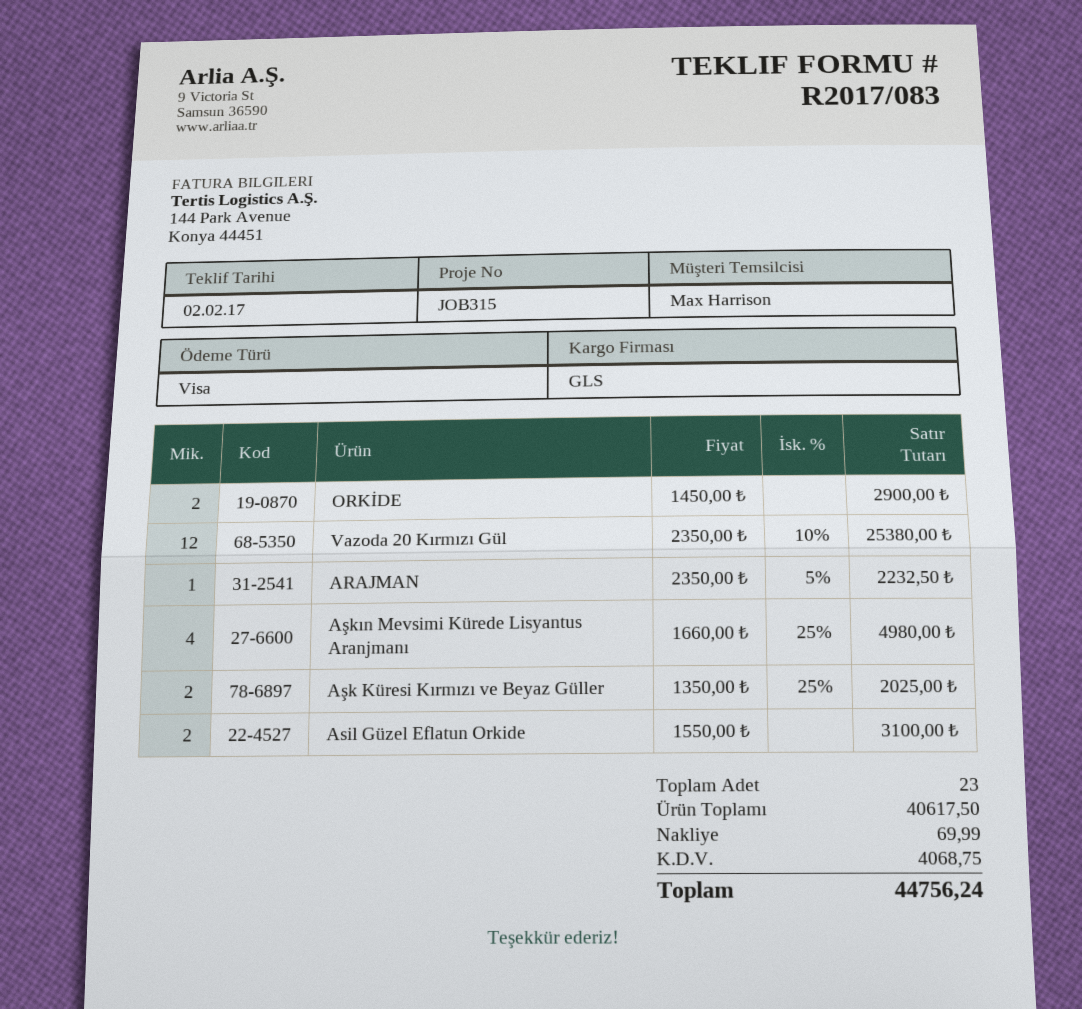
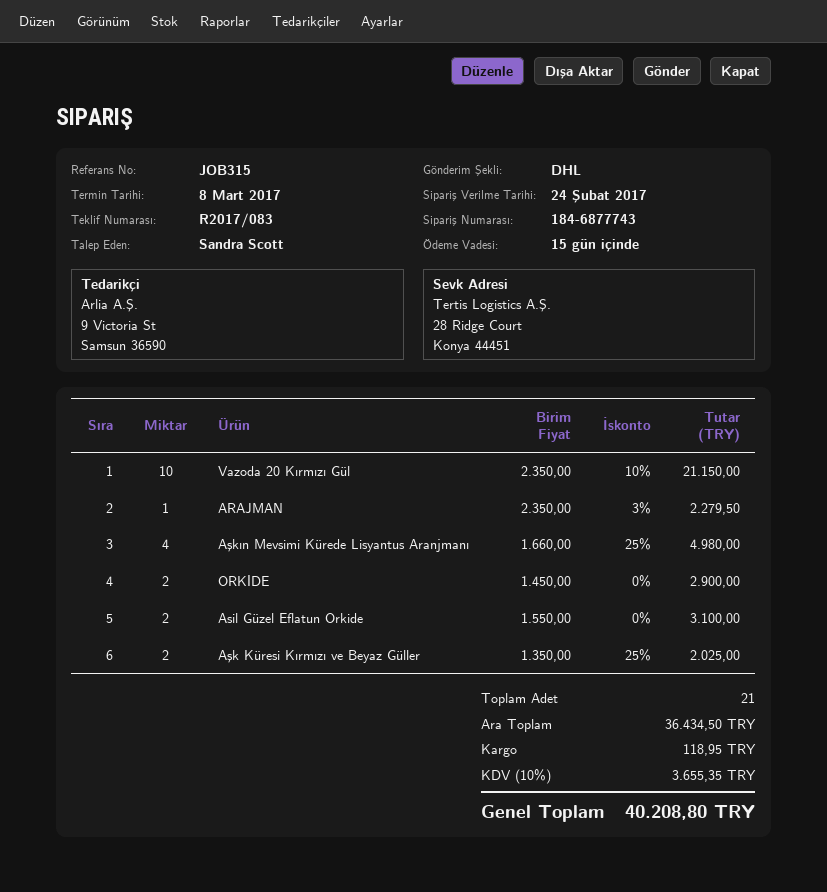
shipping method: GLS -> DHL
Vazoda 20 Kırmızı Gül: 12 x 2350.00 - 10% = 25380.00 -> 10 x 2350.00 - 10% = 21150.00
ARAJMAN: 1 x 2350.00 - 5% = 2232.50 -> 1 x 2350.00 - 3% = 2279.50
total quantity: 23 -> 21
subtotal: 40617.50 -> 36434.50
shipping: 69.99 -> 118.95
tax: 4068.75 -> 3655.35
total: 44756.24 -> 40208.80

